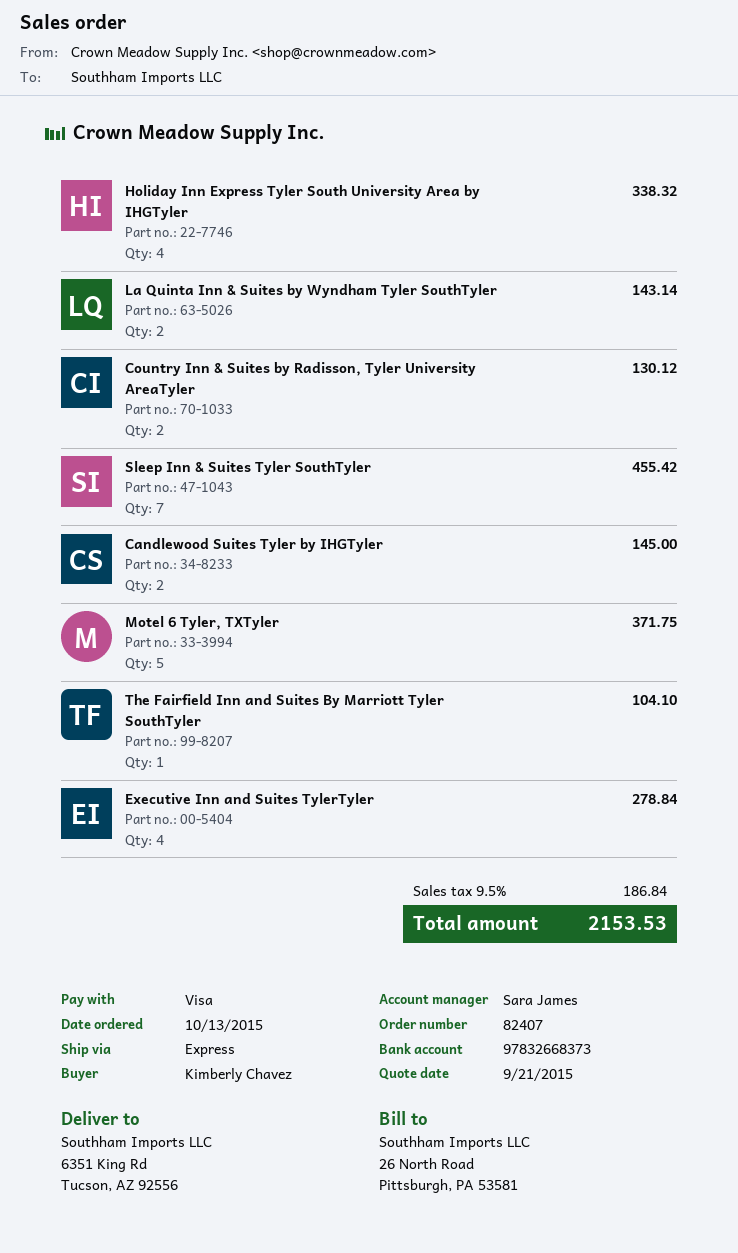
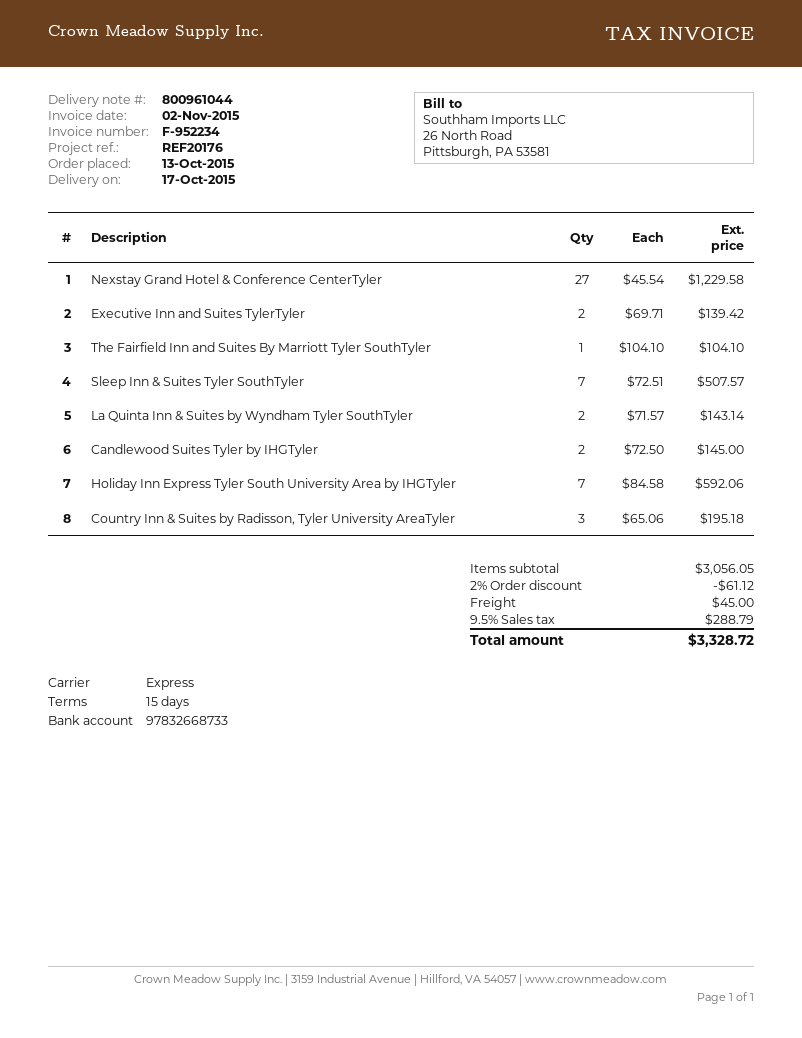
bank account: 97832668373 -> 97832668733
Holiday Inn Express Tyler South University Area by IHGTyler: 4 for 338.32 -> 7 for 592.06
Country Inn & Suites by Radisson, Tyler University AreaTyler: 2 for 130.12 -> 3 for 195.18
Sleep Inn & Suites Tyler SouthTyler: 7 for 455.42 -> 7 for 507.57
Motel 6 Tyler, TXTyler: 5 for 371.75 -> none
Executive Inn and Suites TylerTyler: 4 for 278.84 -> 2 for 139.42
Nexstay Grand Hotel & Conference CenterTyler: none -> 27 for 1229.58
discount: none -> 2% = 61.12
shipping: none -> 45.00
tax: 9.5% = 186.84 -> 9.5% = 288.79
total: 2153.53 -> 3328.72

